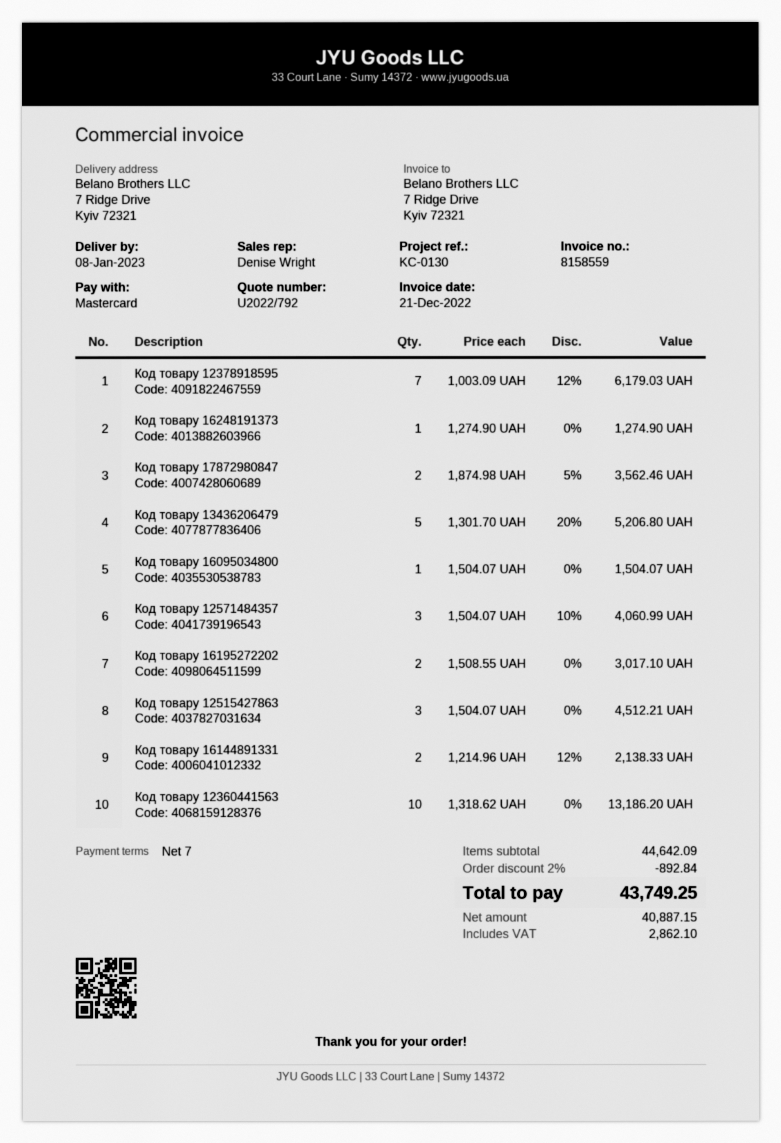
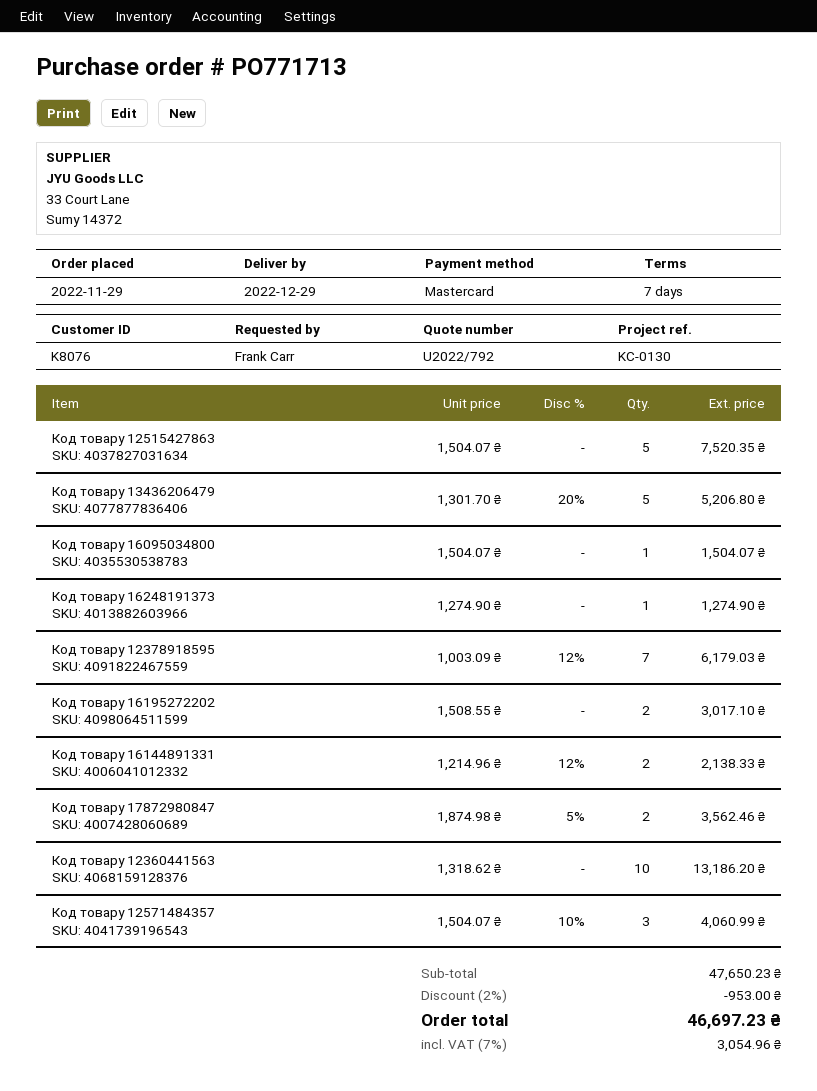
delivery date: 2023-01-08 -> 2022-12-29
Код товару 12515427863: 3 x 1504.07 = 4512.21 -> 5 x 1504.07 = 7520.35
subtotal: 44642.09 -> 47650.23
discount: 2% = 892.84 -> 2% = 953.00
tax: 2862.10 -> 3054.96
total: 43749.25 -> 46697.23

